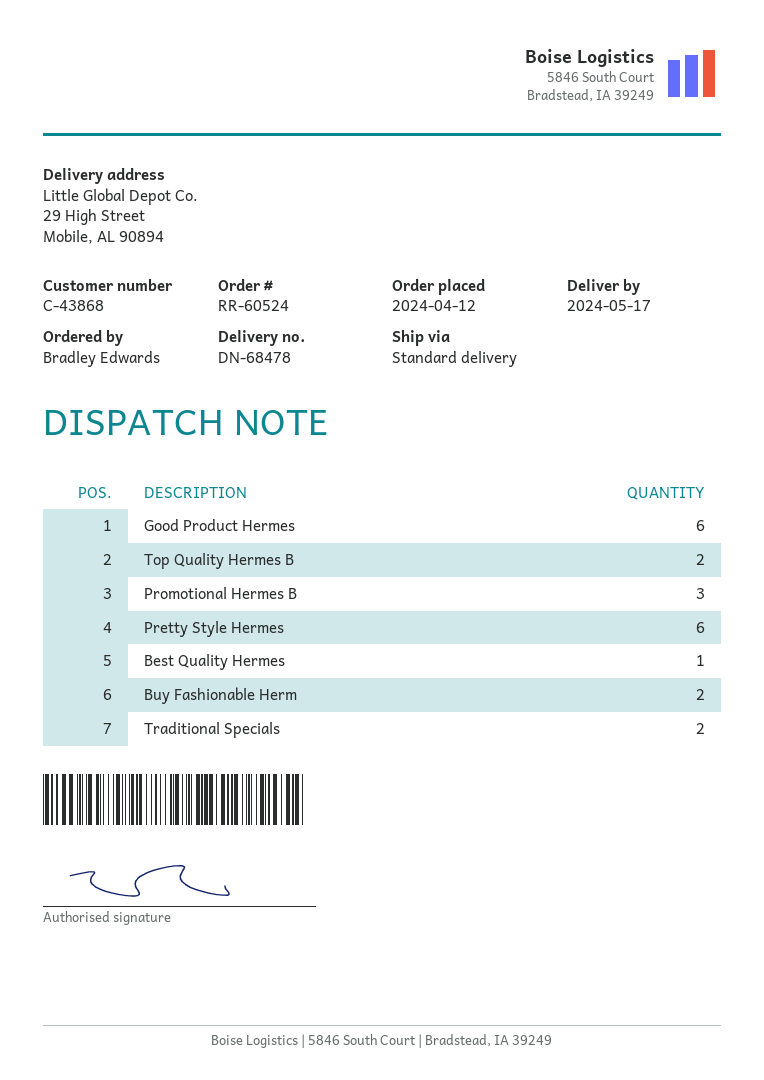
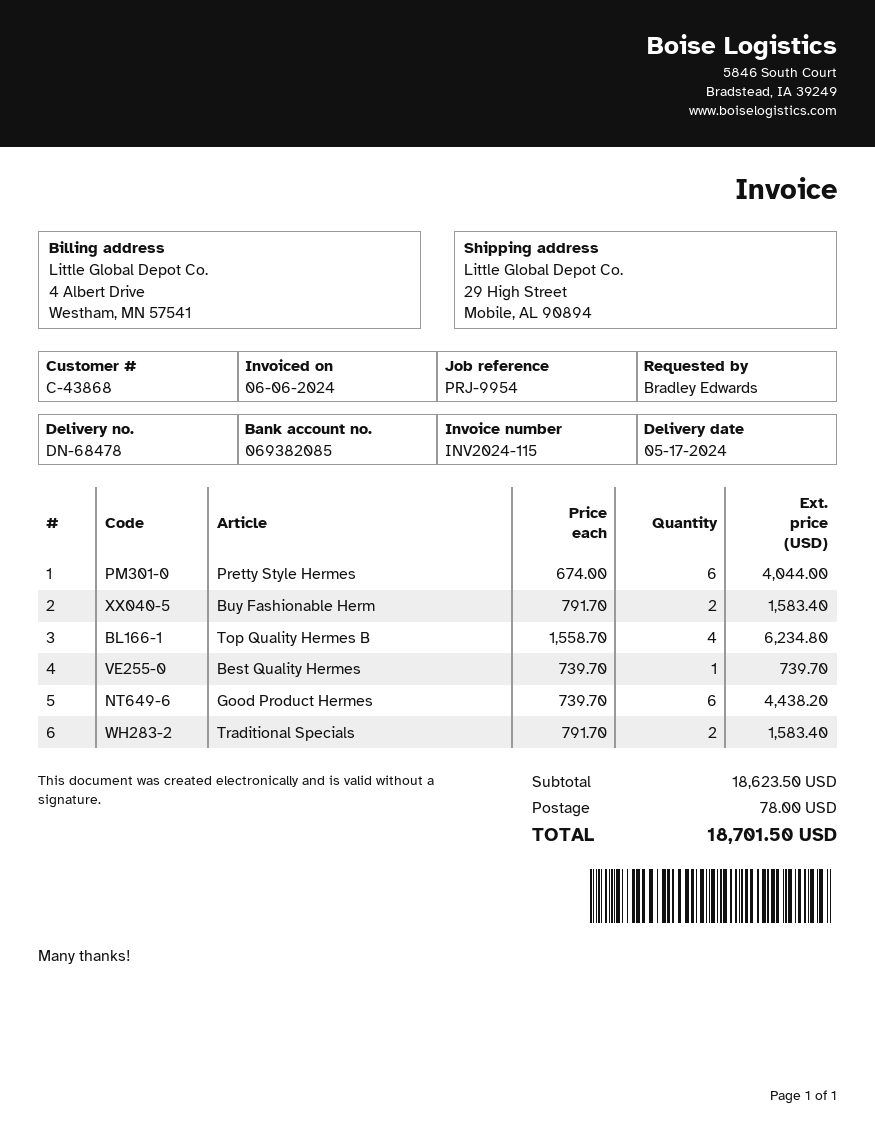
Top Quality Hermes B: 2 -> 4
Promotional Hermes B: 3 -> none

